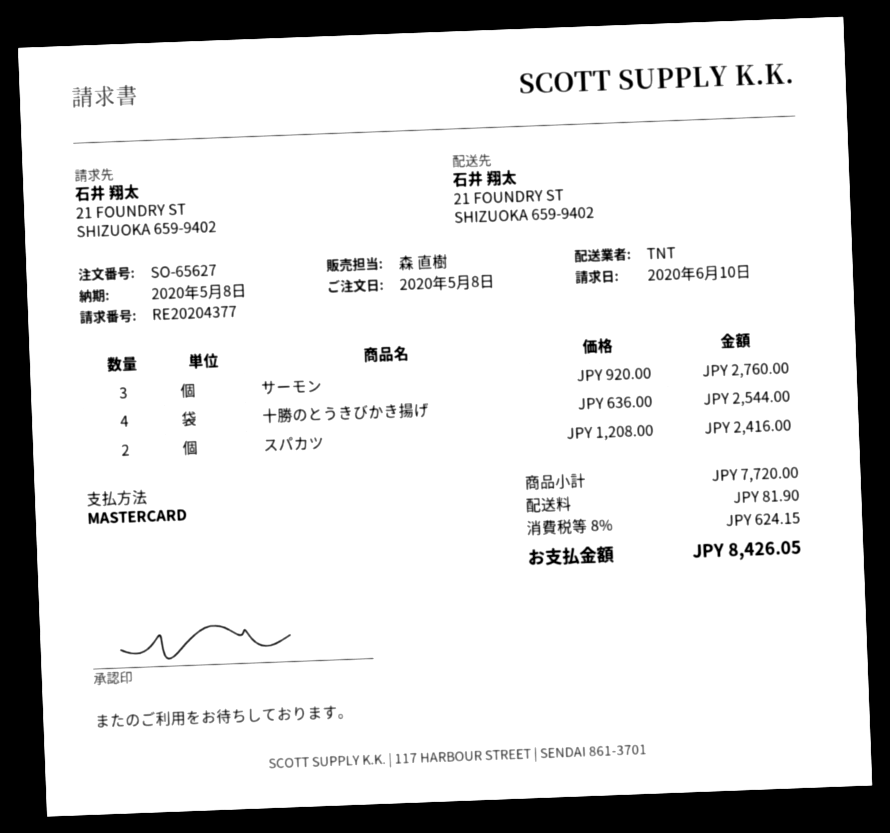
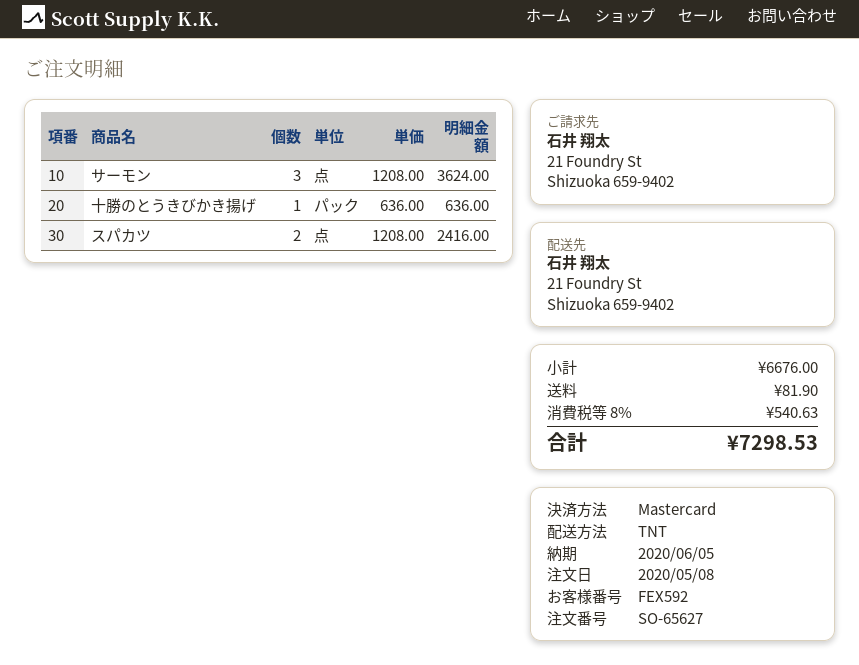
delivery date: 2020-05-08 -> 2020-06-05
サーモン: 3 x 920.00 = 2760.00 -> 3 x 1208.00 = 3624.00
十勝のとうきびかき揚げ: 4 x 636.00 = 2544.00 -> 1 x 636.00 = 636.00
subtotal: 7720.00 -> 6676.00
tax: 8% = 624.15 -> 8% = 540.63
total: 8426.05 -> 7298.53

